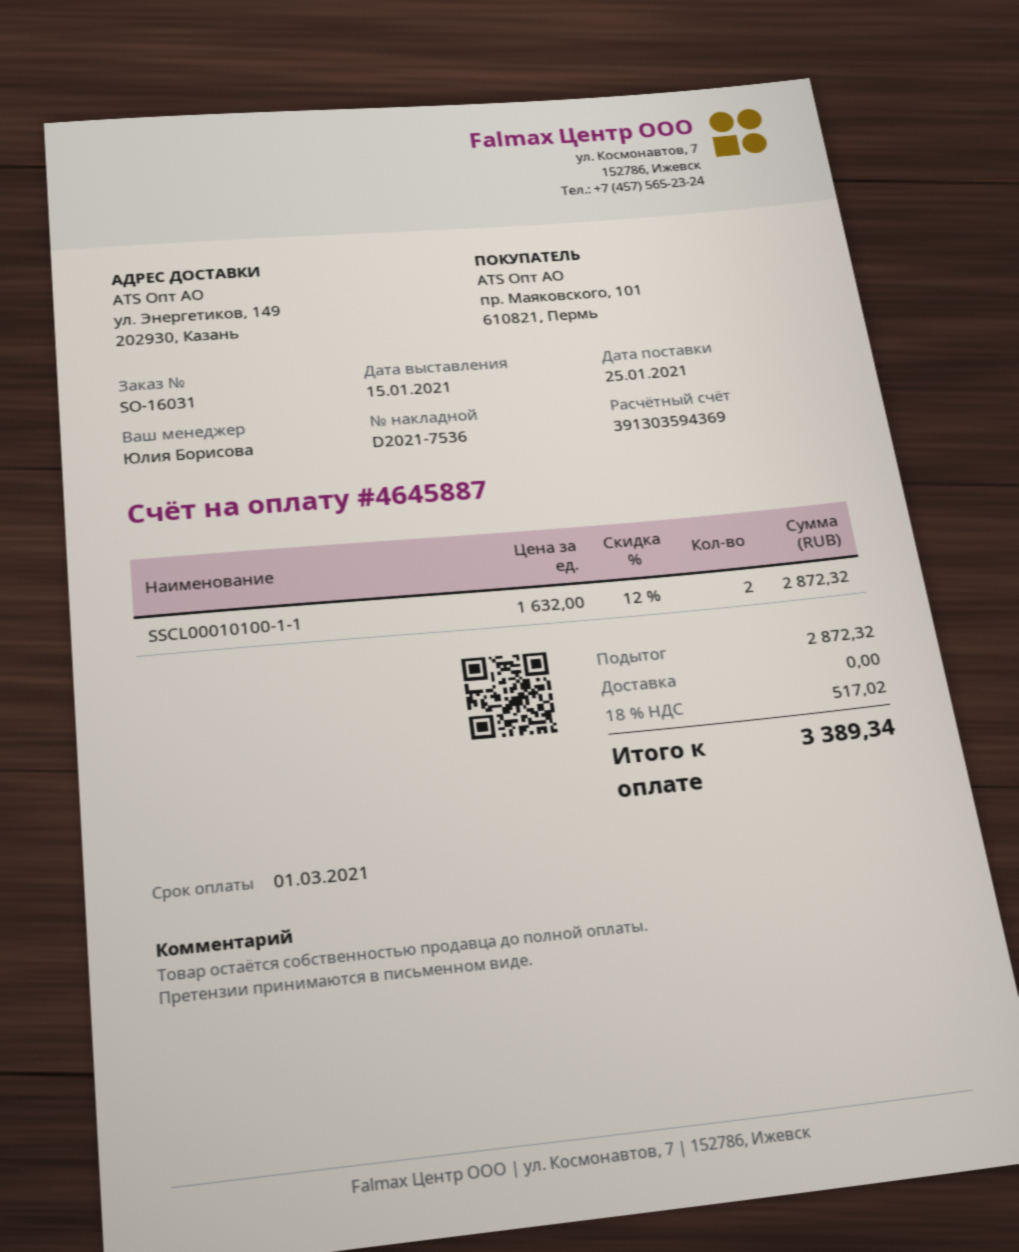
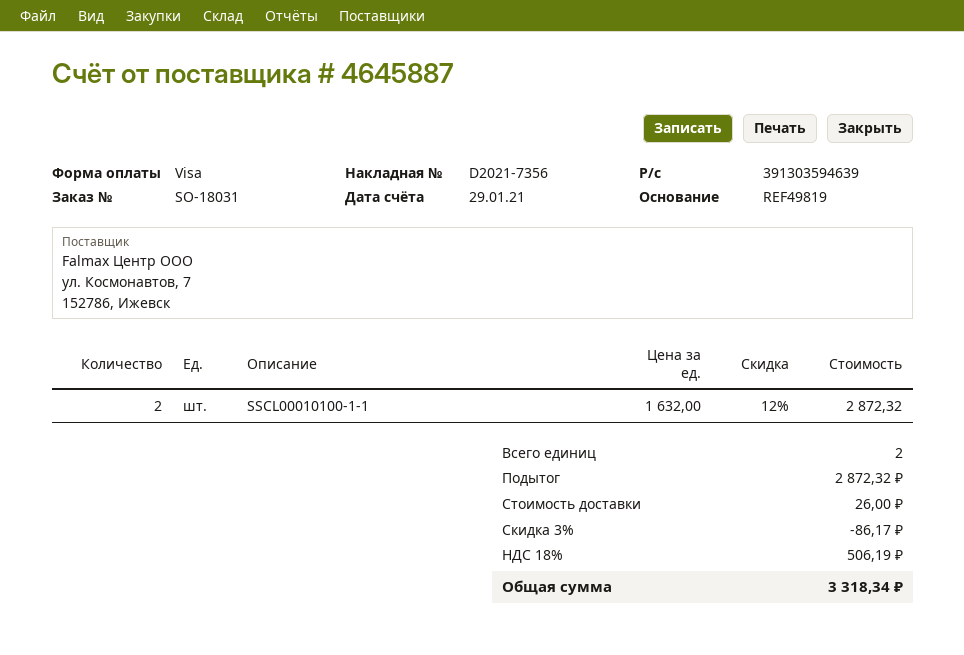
order number: SO-16031 -> SO-18031
delivery note number: D2021-7536 -> D2021-7356
invoice date: 2021-01-15 -> 2021-01-29
bank account: 391303594369 -> 391303594639
discount: none -> 3% = 86.17
shipping: 0.00 -> 26.00
tax: 18% = 517.02 -> 18% = 506.19
total: 3389.34 -> 3318.34

